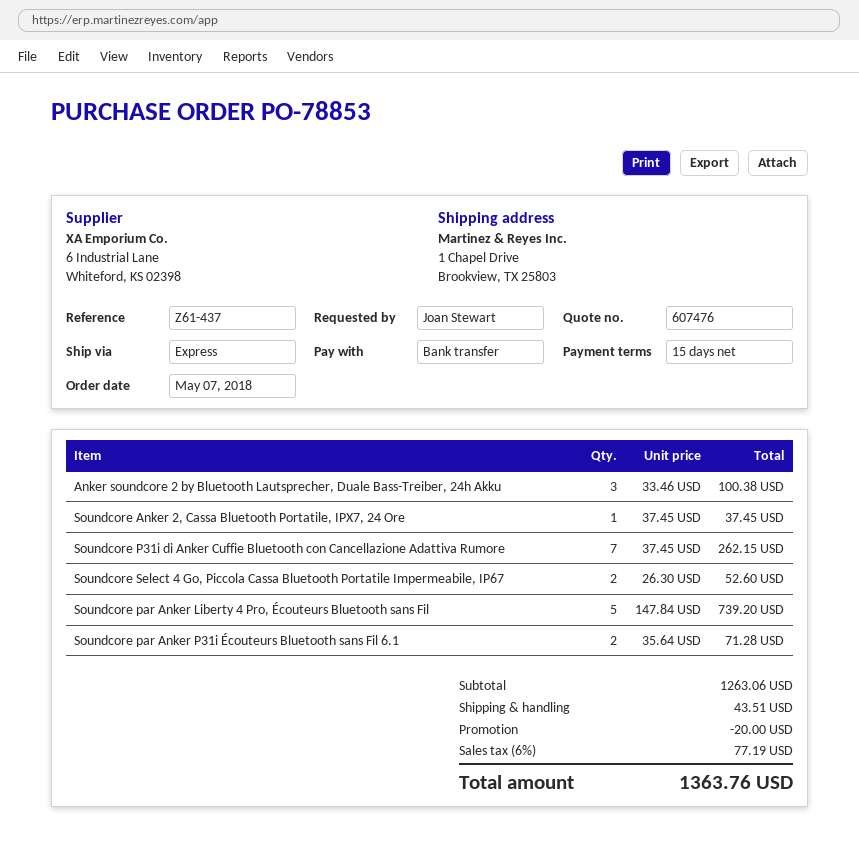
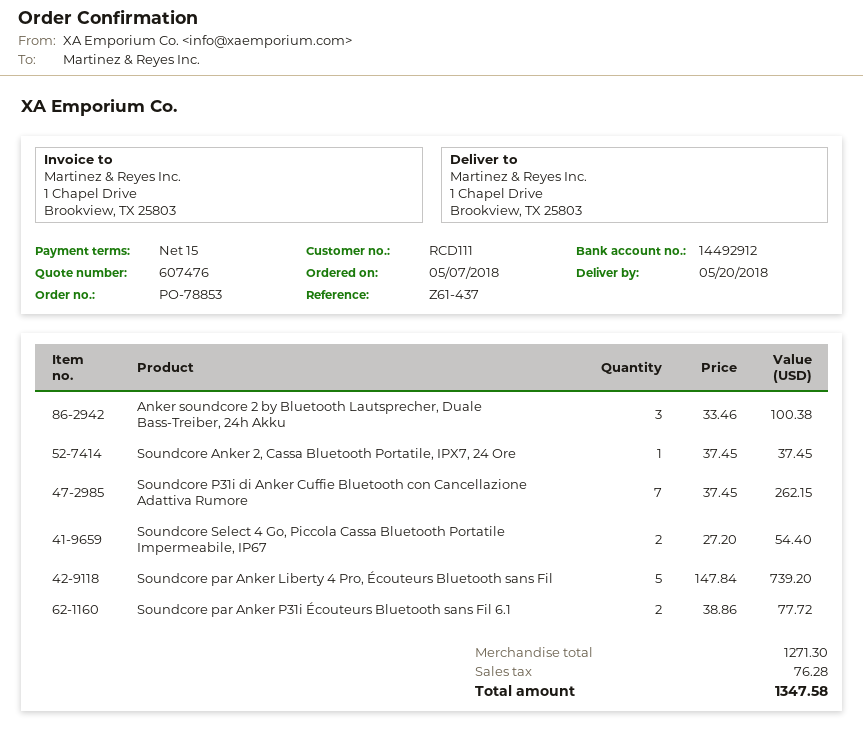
Soundcore Select 4 Go, Piccola Cassa Bluetooth Portatile Impermeabile, IP67: 2 x 26.30 = 52.60 -> 2 x 27.20 = 54.40
Soundcore par Anker P31i Écouteurs Bluetooth sans Fil 6.1: 2 x 35.64 = 71.28 -> 2 x 38.86 = 77.72
subtotal: 1263.06 -> 1271.30
discount: 20.00 -> none
shipping: 43.51 -> none
tax: 77.19 -> 76.28
total: 1363.76 -> 1347.58

